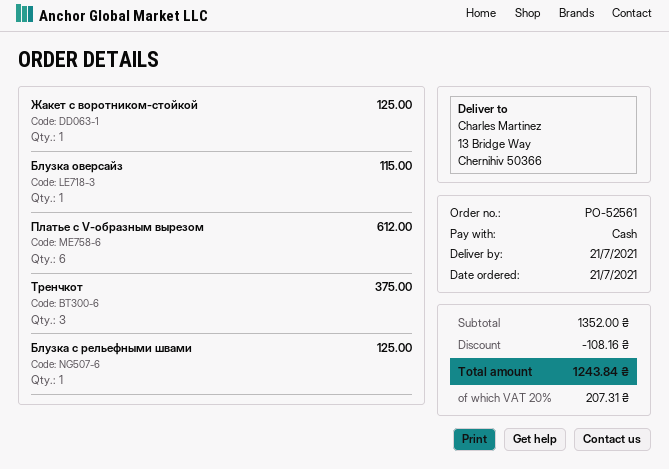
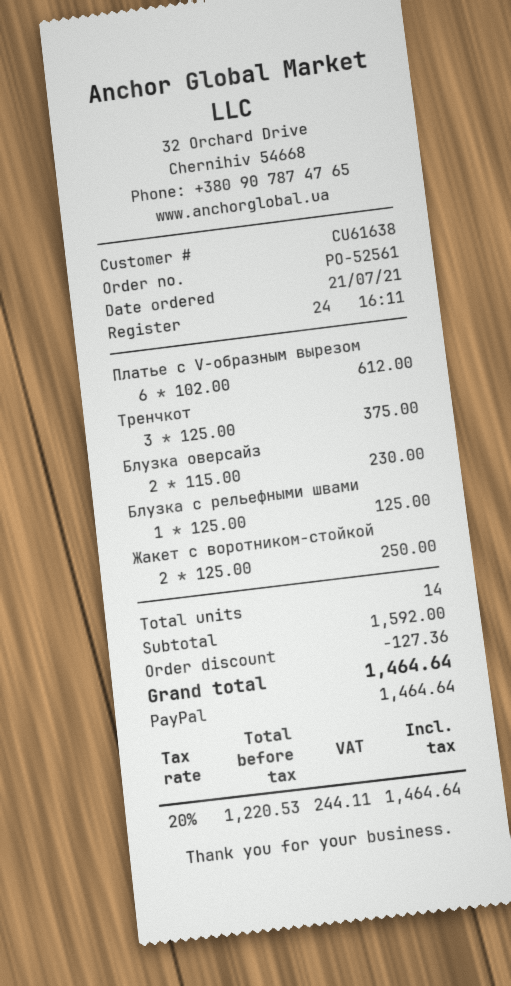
payment method: cash -> PayPal
Жакет с воротником-стойкой: 1 for 125.00 -> 2 for 250.00
Блузка оверсайз: 1 for 115.00 -> 2 for 230.00
subtotal: 1352.00 -> 1592.00
discount: 108.16 -> 127.36
tax: 20% = 207.31 -> 20% = 244.11
total: 1243.84 -> 1464.64

